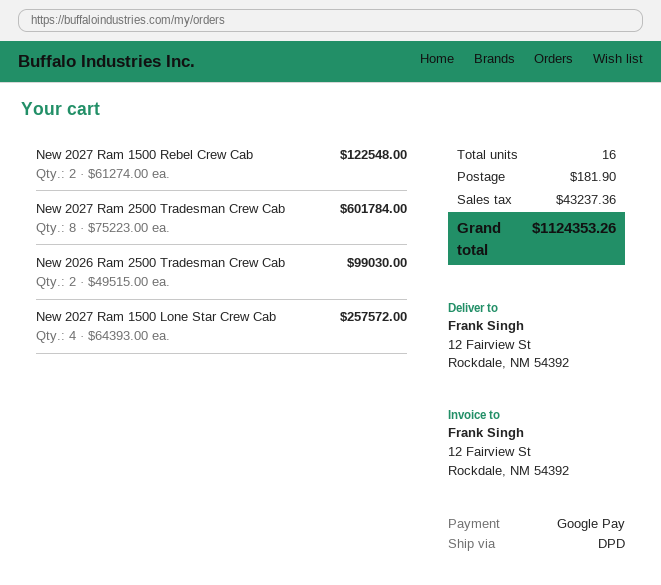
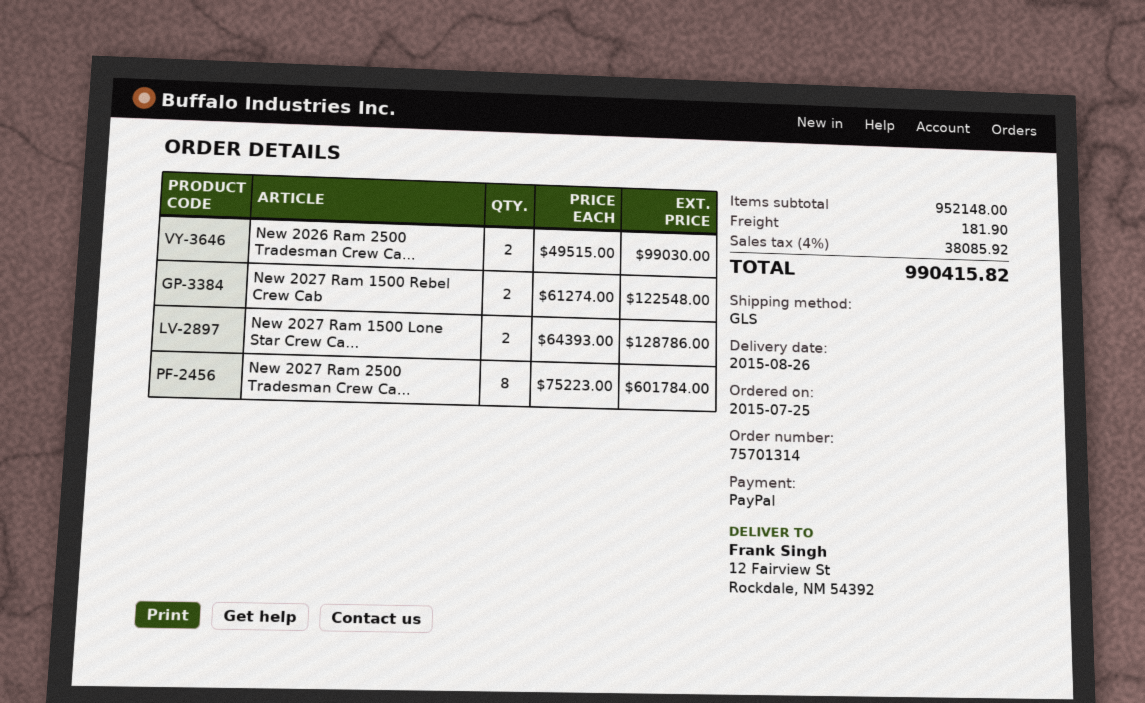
payment method: Google Pay -> PayPal
shipping method: DPD -> GLS
New 2027 Ram 1500 Lone Star Crew Cab: 4 x 64393.00 = 257572.00 -> 2 x 64393.00 = 128786.00
tax: 43237.36 -> 38085.92
total: 1124353.26 -> 990415.82

